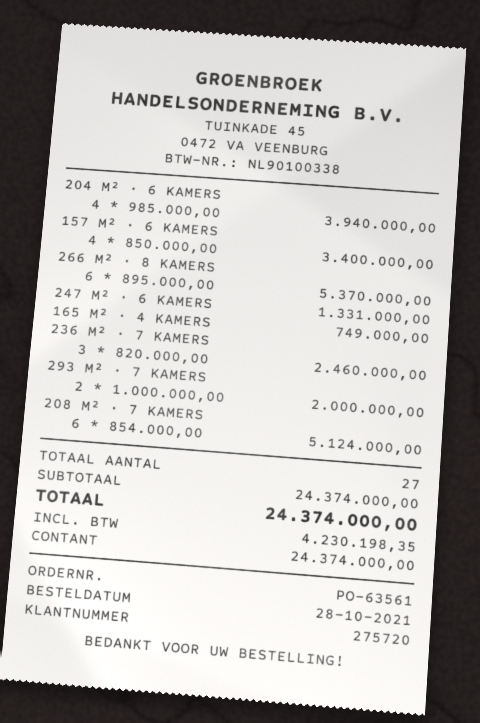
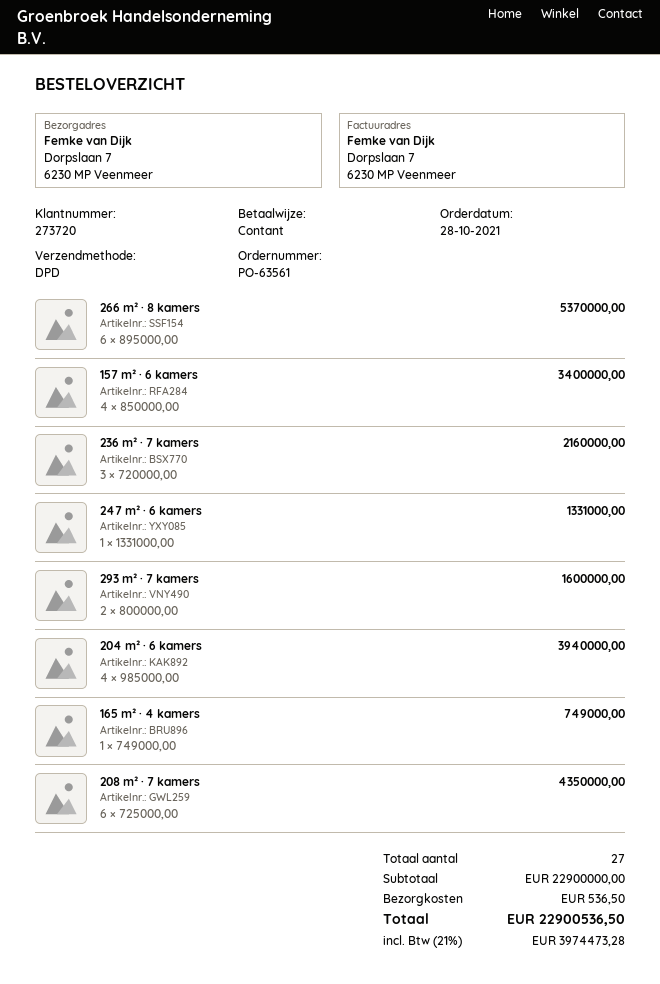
customer number: 275720 -> 273720
236 M² · 7 KAMERS: 3 x 820000.00 = 2460000.00 -> 3 x 720000.00 = 2160000.00
293 M² · 7 KAMERS: 2 x 1000000.00 = 2000000.00 -> 2 x 800000.00 = 1600000.00
208 M² · 7 KAMERS: 6 x 854000.00 = 5124000.00 -> 6 x 725000.00 = 4350000.00
subtotal: 24374000.00 -> 22900000.00
shipping: none -> 536.50
tax: 4230198.35 -> 3974473.28
total: 24374000.00 -> 22900536.50

